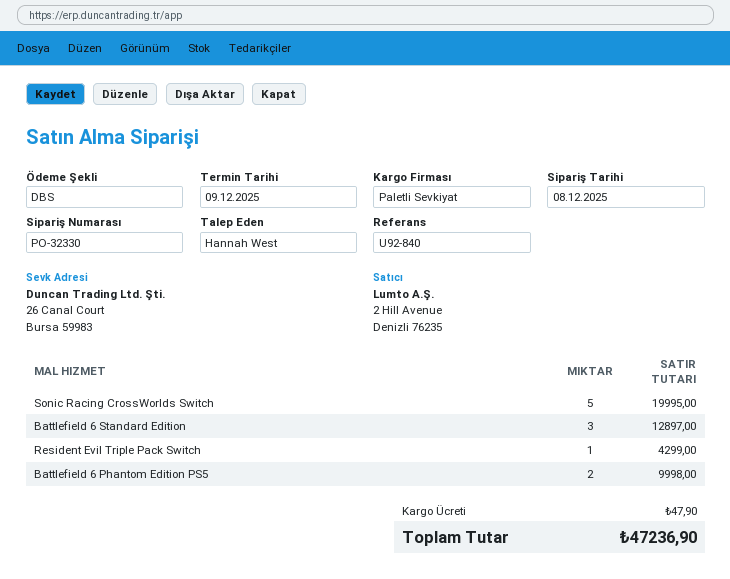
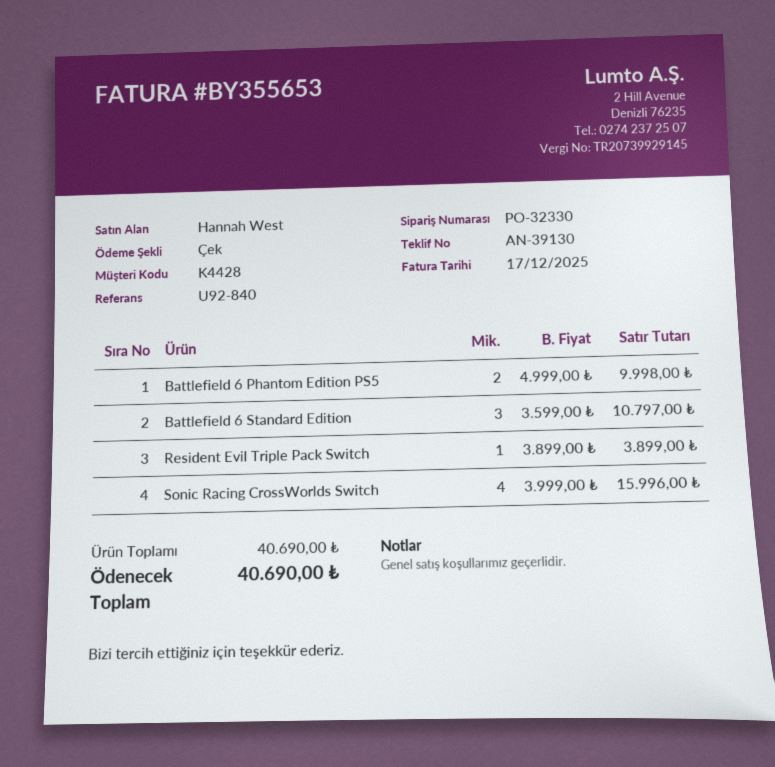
payment method: direct debit -> cheque
Sonic Racing CrossWorlds Switch: 5 for 19995.00 -> 4 for 15996.00
Battlefield 6 Standard Edition: 3 for 12897.00 -> 3 for 10797.00
Resident Evil Triple Pack Switch: 1 for 4299.00 -> 1 for 3899.00
shipping: 47.90 -> none
total: 47236.90 -> 40690.00

